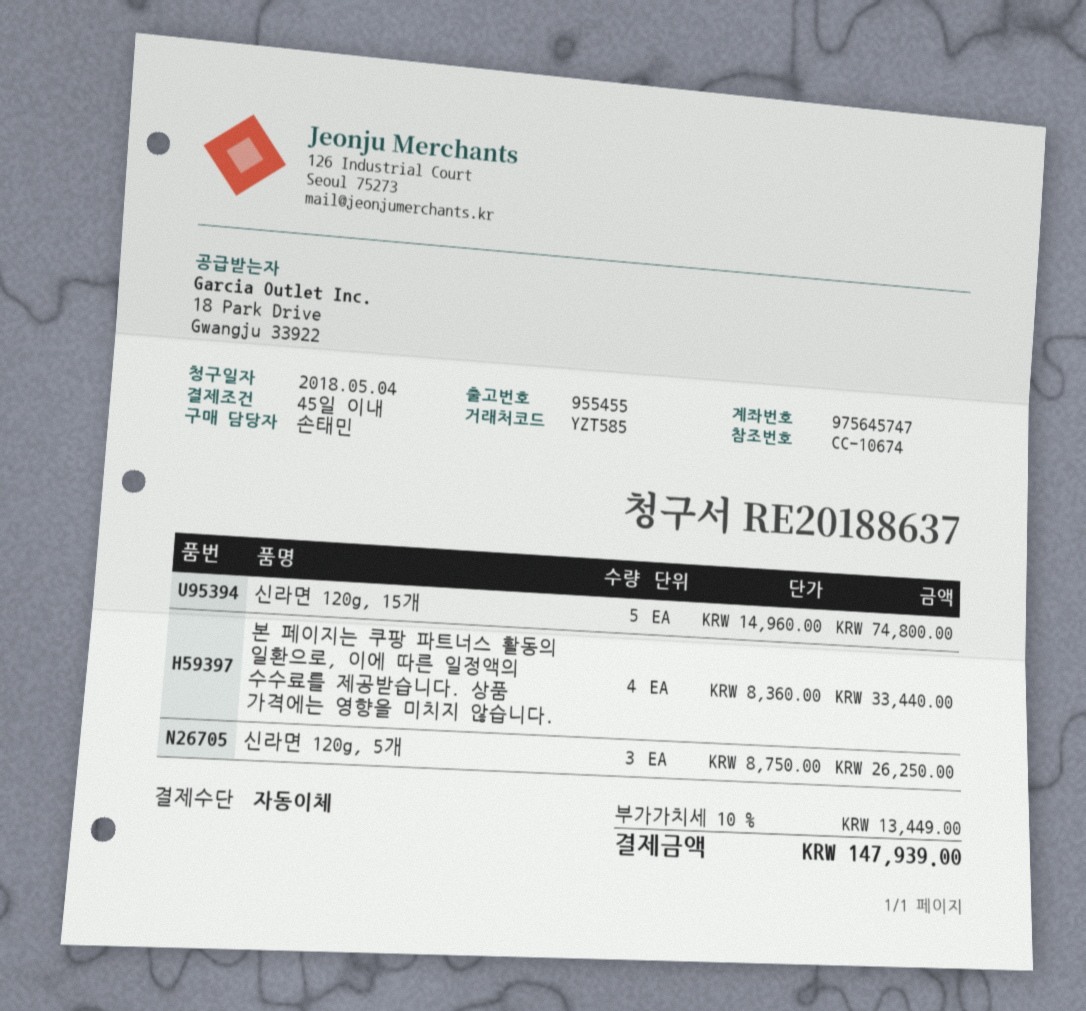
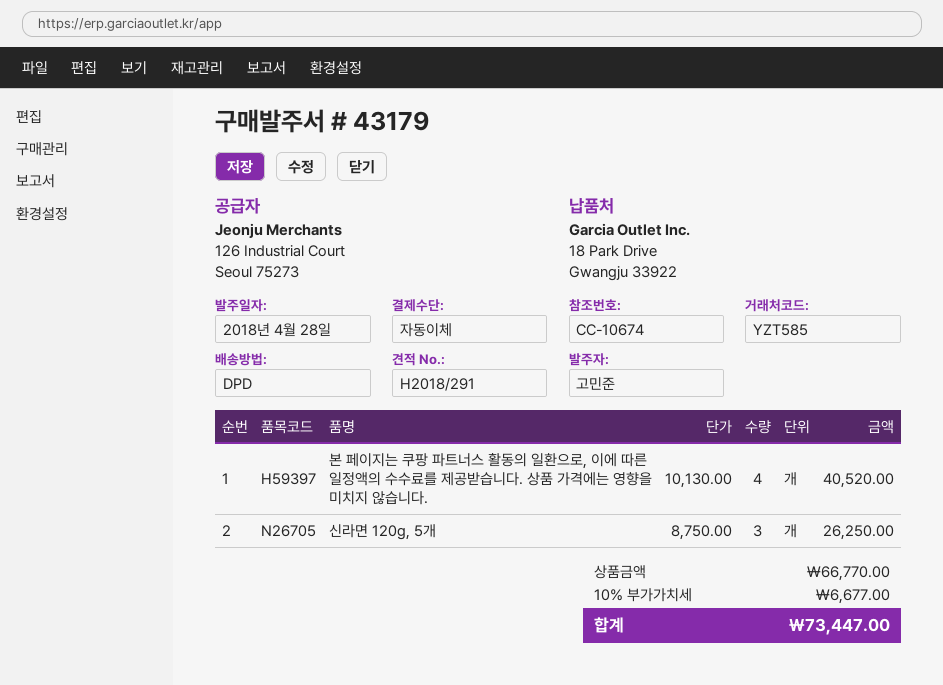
ordered by: 손태민 -> 고민준
신라면 120g, 15개: 5 x 14960.00 = 74800.00 -> none
본 페이지는 쿠팡 파트너스 활동의 일환으로, 이에 따른 일정액의 수수료를 제공받습니다. 상품 가격에는 영향을 미치지 않습니다.: 4 x 8360.00 = 33440.00 -> 4 x 10130.00 = 40520.00
tax: 10% = 13449.00 -> 10% = 6677.00
total: 147939.00 -> 73447.00

